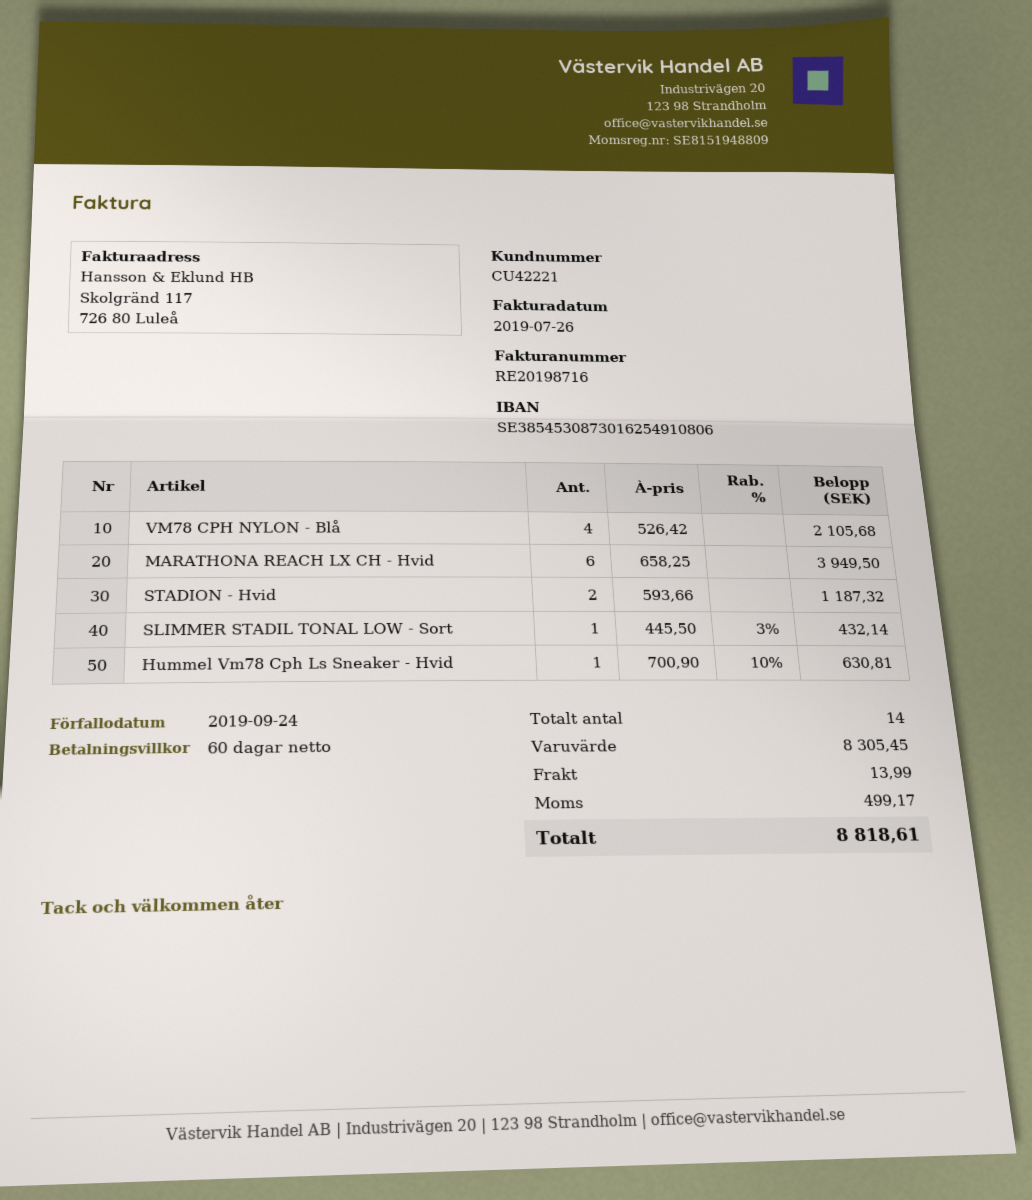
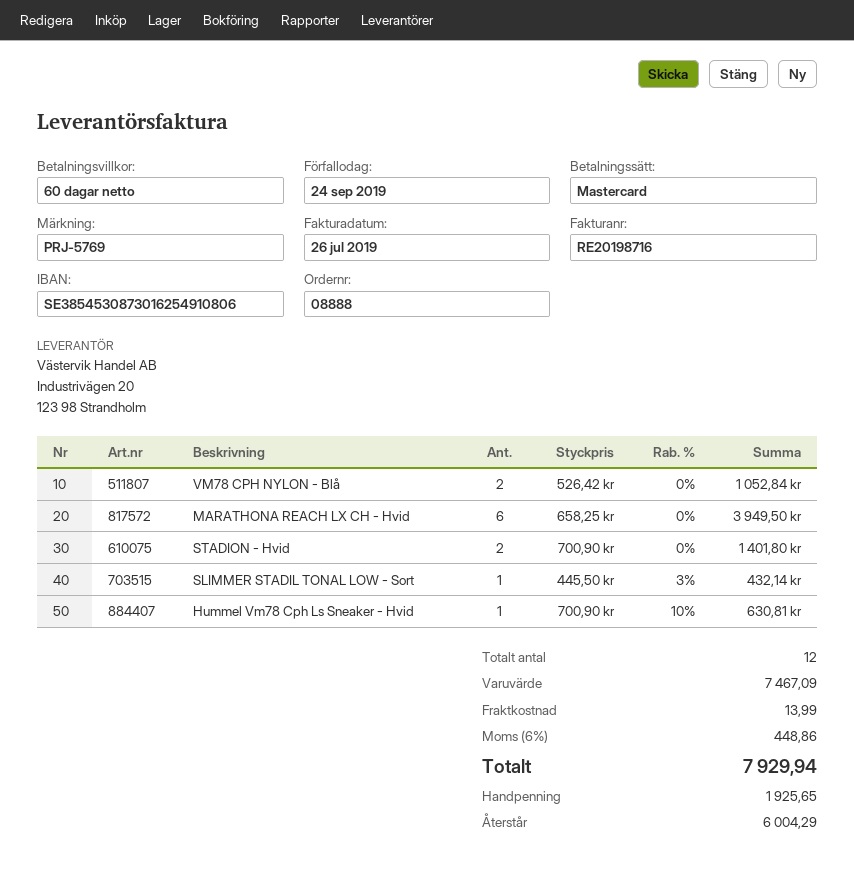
VM78 CPH NYLON - Blå: 4 x 526.42 = 2105.68 -> 2 x 526.42 = 1052.84
STADION - Hvid: 2 x 593.66 = 1187.32 -> 2 x 700.90 = 1401.80
total quantity: 14 -> 12
subtotal: 8305.45 -> 7467.09
tax: 499.17 -> 448.86
total: 8818.61 -> 7929.94

